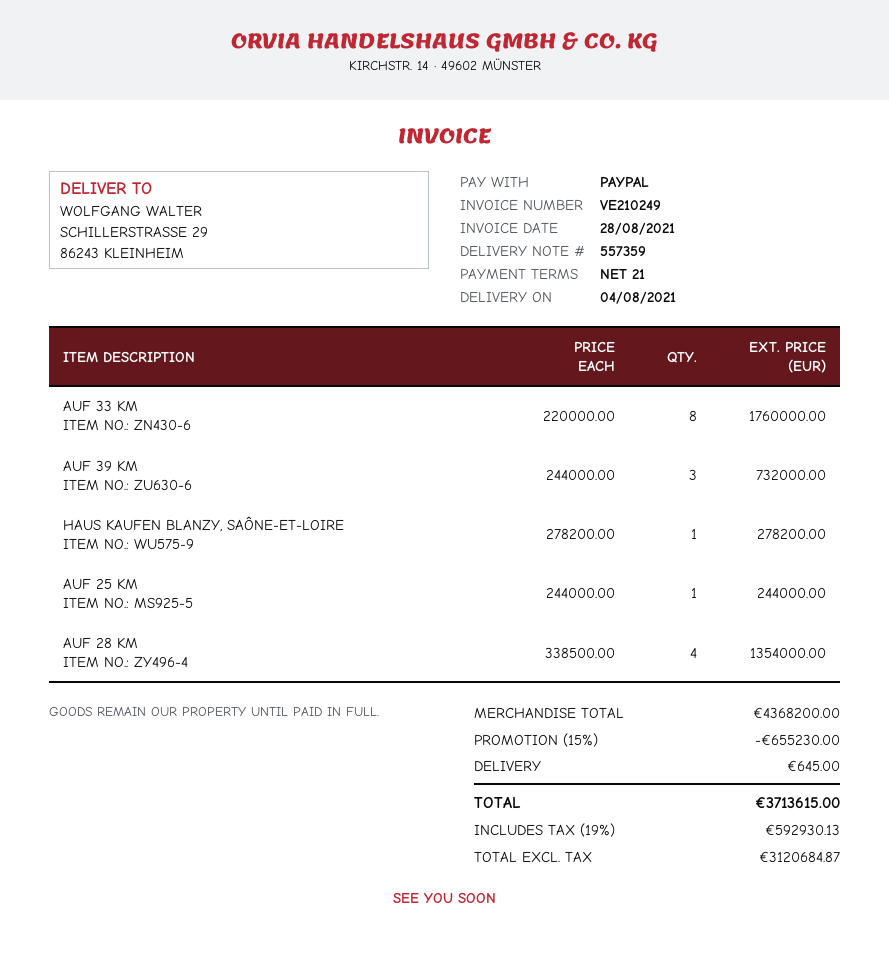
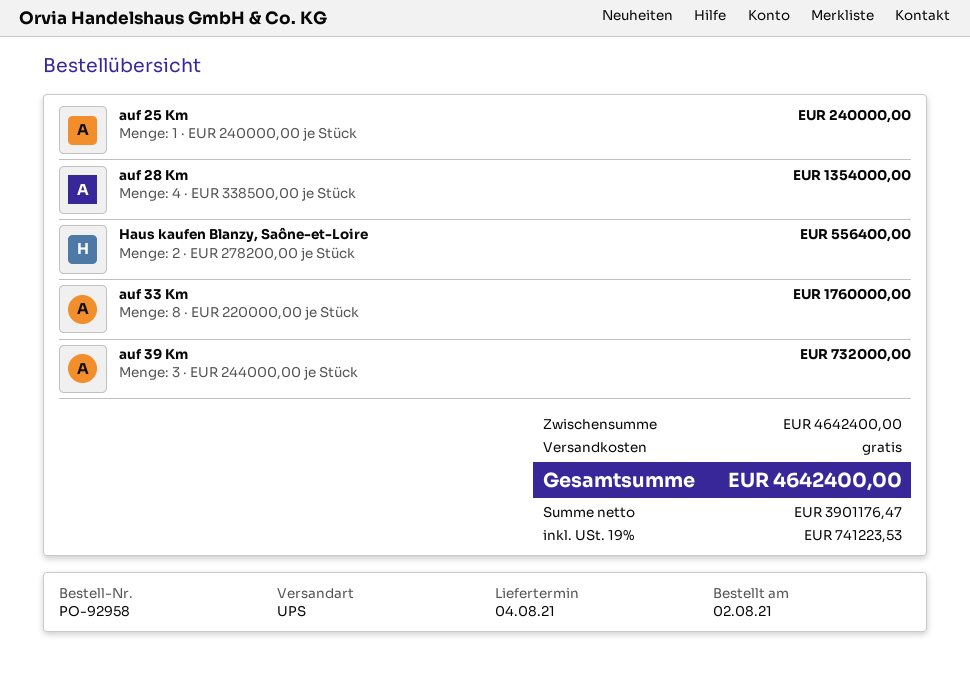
HAUS KAUFEN BLANZY, SAÔNE-ET-LOIRE: 1 x 278200.00 = 278200.00 -> 2 x 278200.00 = 556400.00
AUF 25 KM: 1 x 244000.00 = 244000.00 -> 1 x 240000.00 = 240000.00
subtotal: 4368200.00 -> 4642400.00
discount: 15% = 655230.00 -> none
shipping: 645.00 -> 0.00
net: 3120684.87 -> 3901176.47
tax: 19% = 592930.13 -> 19% = 741223.53
total: 3713615.00 -> 4642400.00

